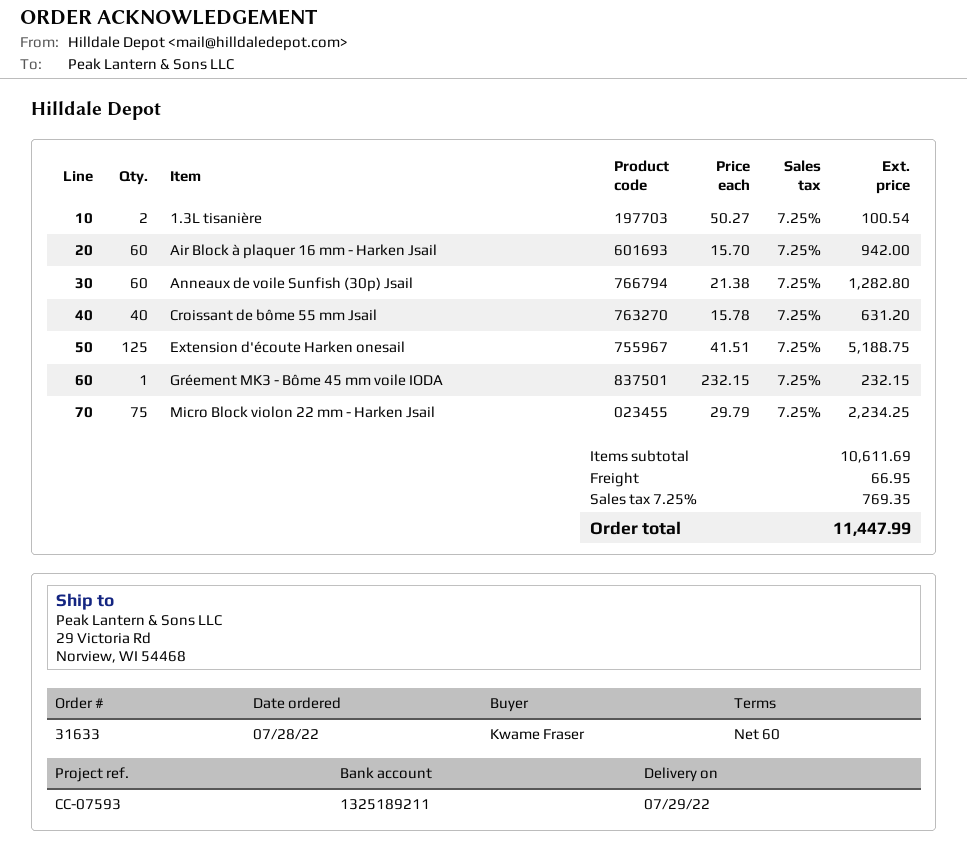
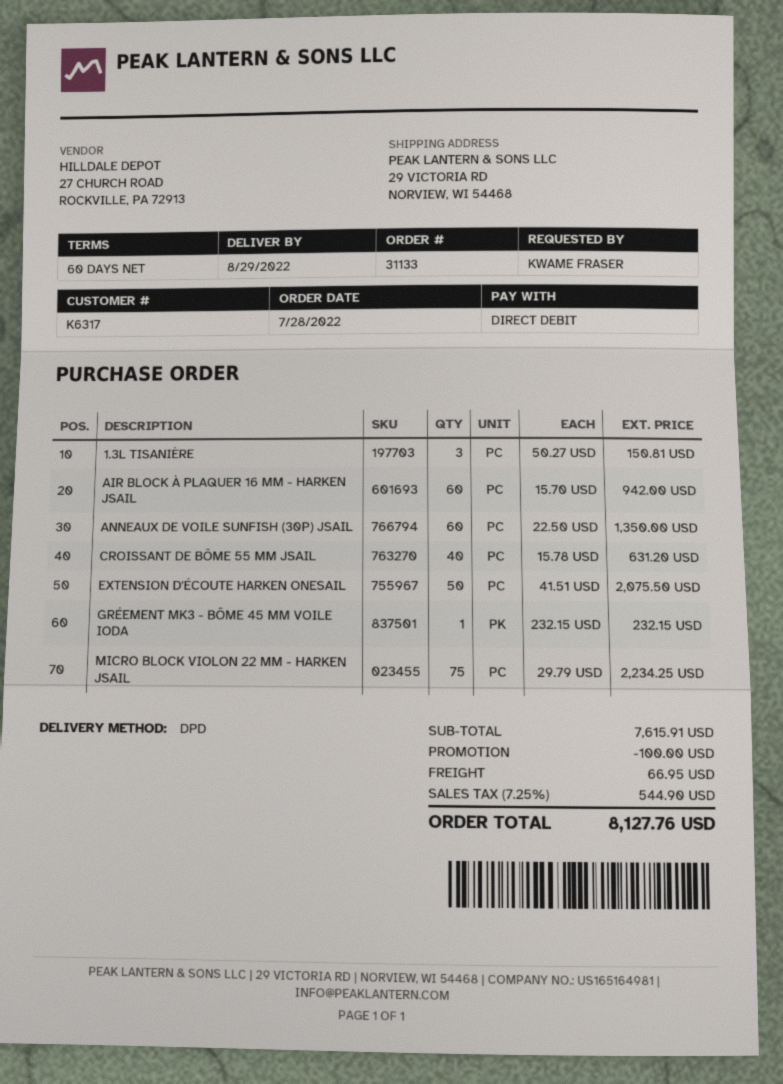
order number: 31633 -> 31133
delivery date: 2022-07-29 -> 2022-08-29
1.3L tisanière: 2 x 50.27 = 100.54 -> 3 x 50.27 = 150.81
Anneaux de voile Sunfish (30p) Jsail: 60 x 21.38 = 1282.80 -> 60 x 22.50 = 1350.00
Extension d'écoute Harken onesail: 125 x 41.51 = 5188.75 -> 50 x 41.51 = 2075.50
subtotal: 10611.69 -> 7615.91
discount: none -> 100.00
tax: 7.25% = 769.35 -> 7.25% = 544.90
total: 11447.99 -> 8127.76

